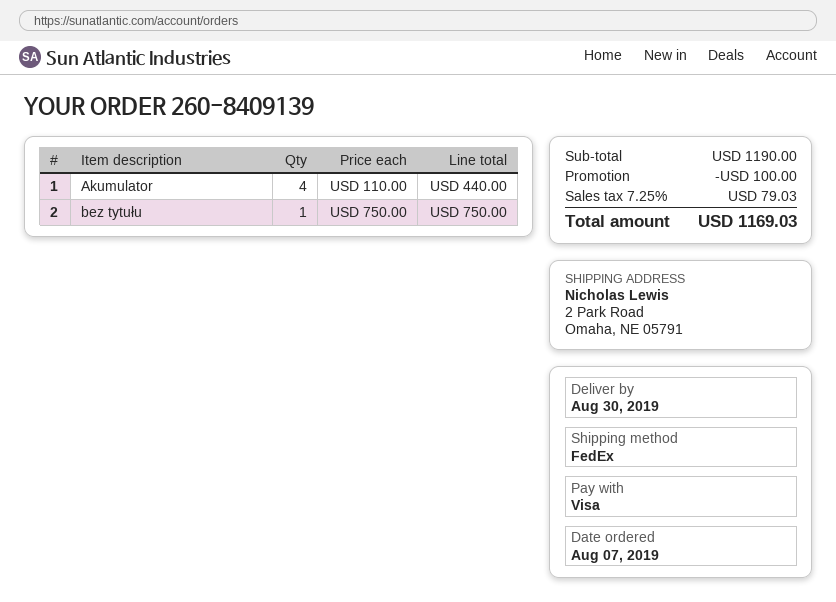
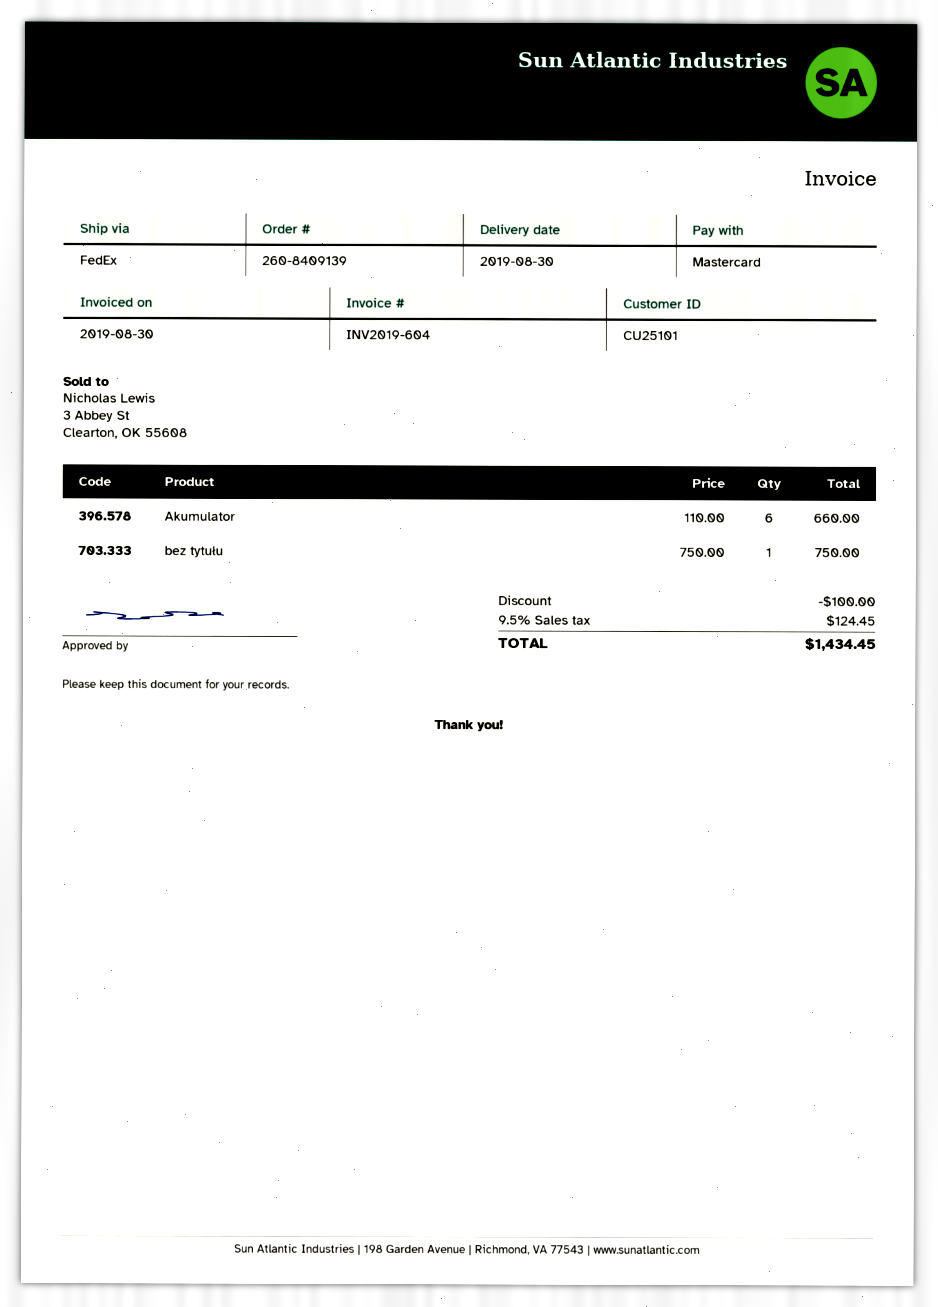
payment method: Visa -> Mastercard
Akumulator: 4 x 110.00 = 440.00 -> 6 x 110.00 = 660.00
tax: 7.25% = 79.03 -> 9.5% = 124.45
total: 1169.03 -> 1434.45

